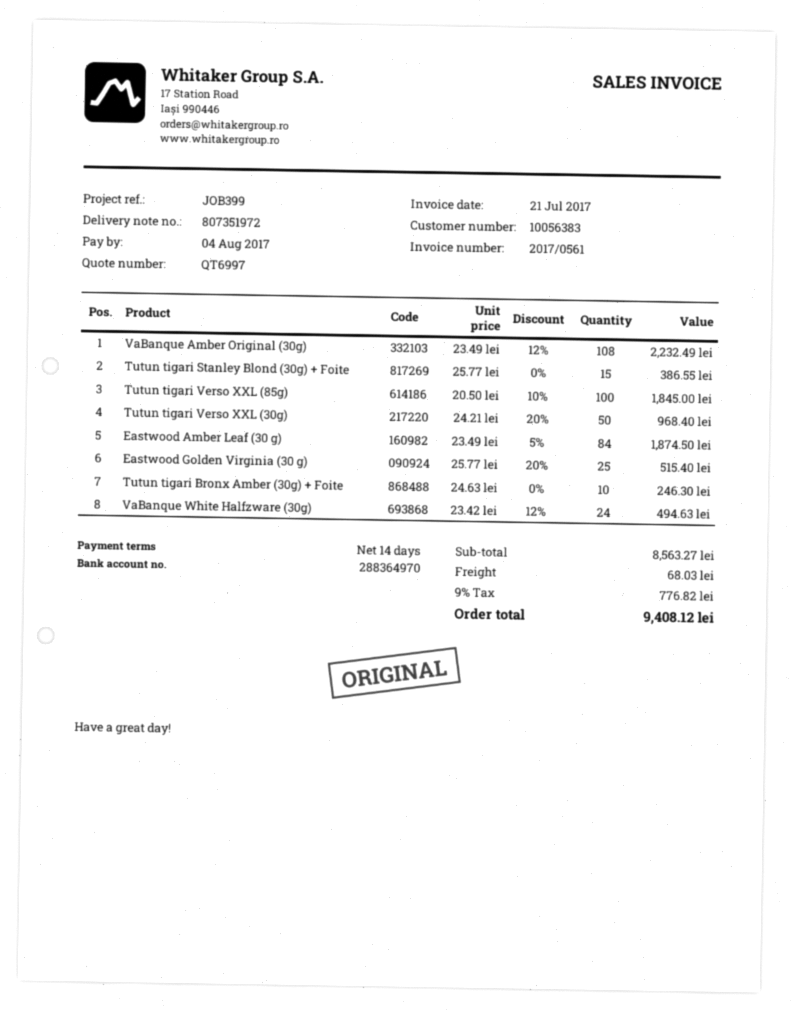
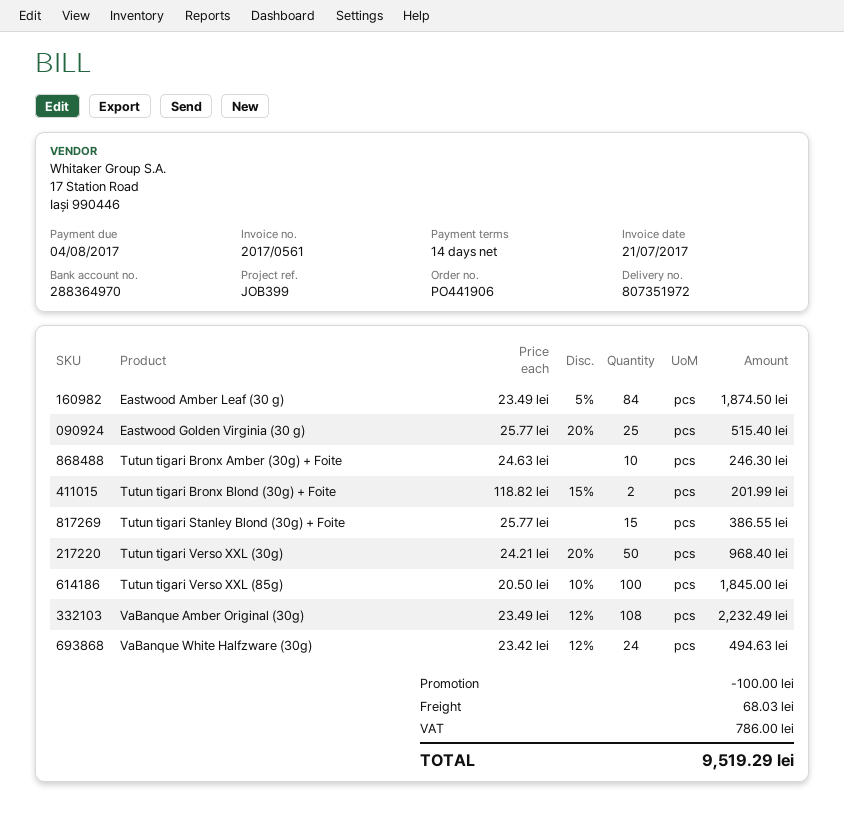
Tutun tigari Bronx Blond (30g) + Foite: none -> 2 x 118.82 - 15% = 201.99
discount: none -> 100.00
tax: 776.82 -> 786.00
total: 9408.12 -> 9519.29

